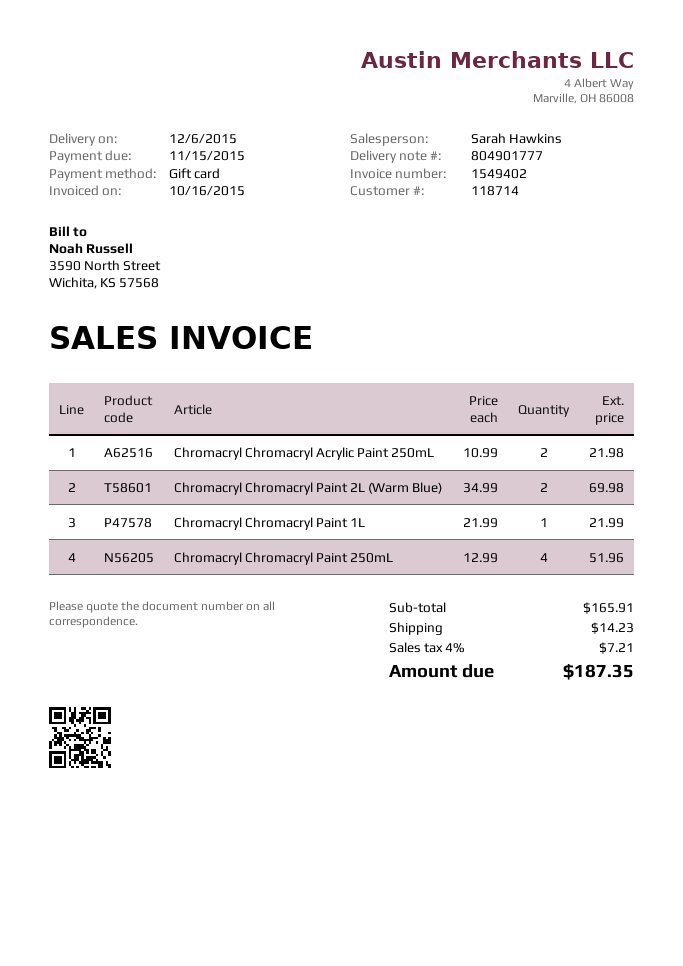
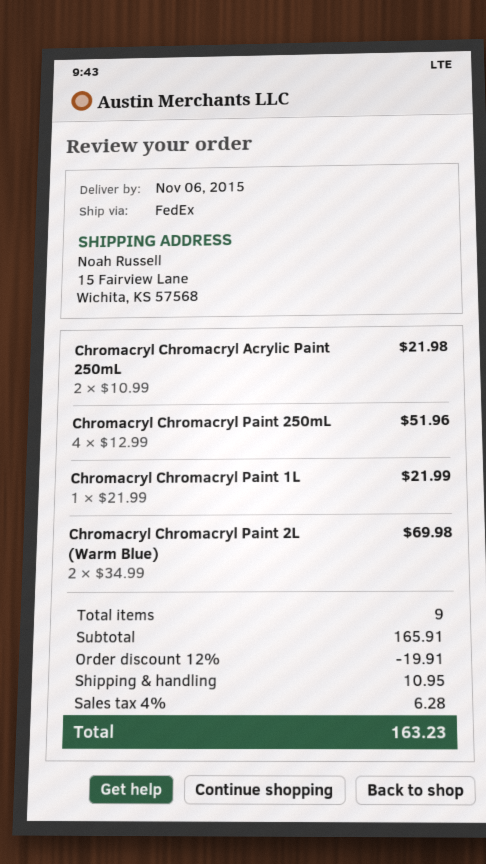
delivery date: 2015-12-06 -> 2015-11-06
discount: none -> 12% = 19.91
shipping: 14.23 -> 10.95
tax: 4% = 7.21 -> 4% = 6.28
total: 187.35 -> 163.23

